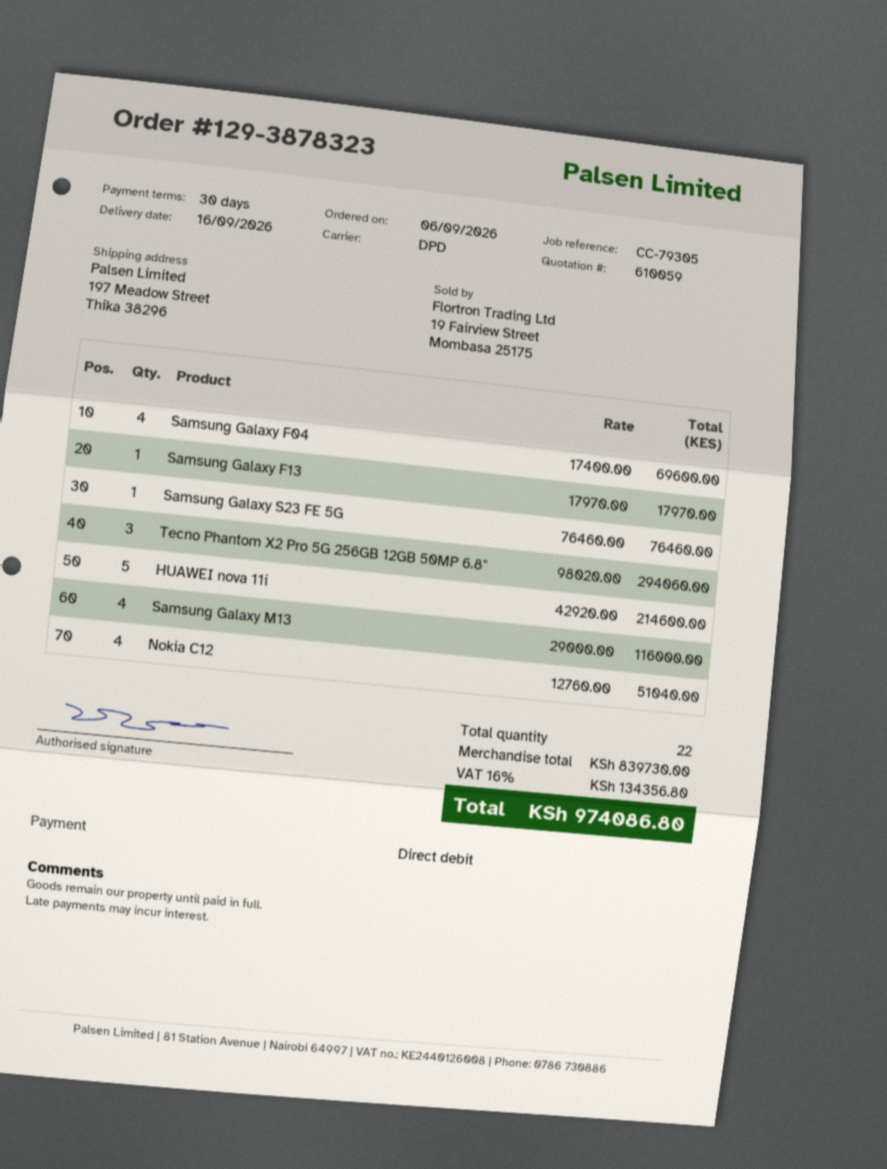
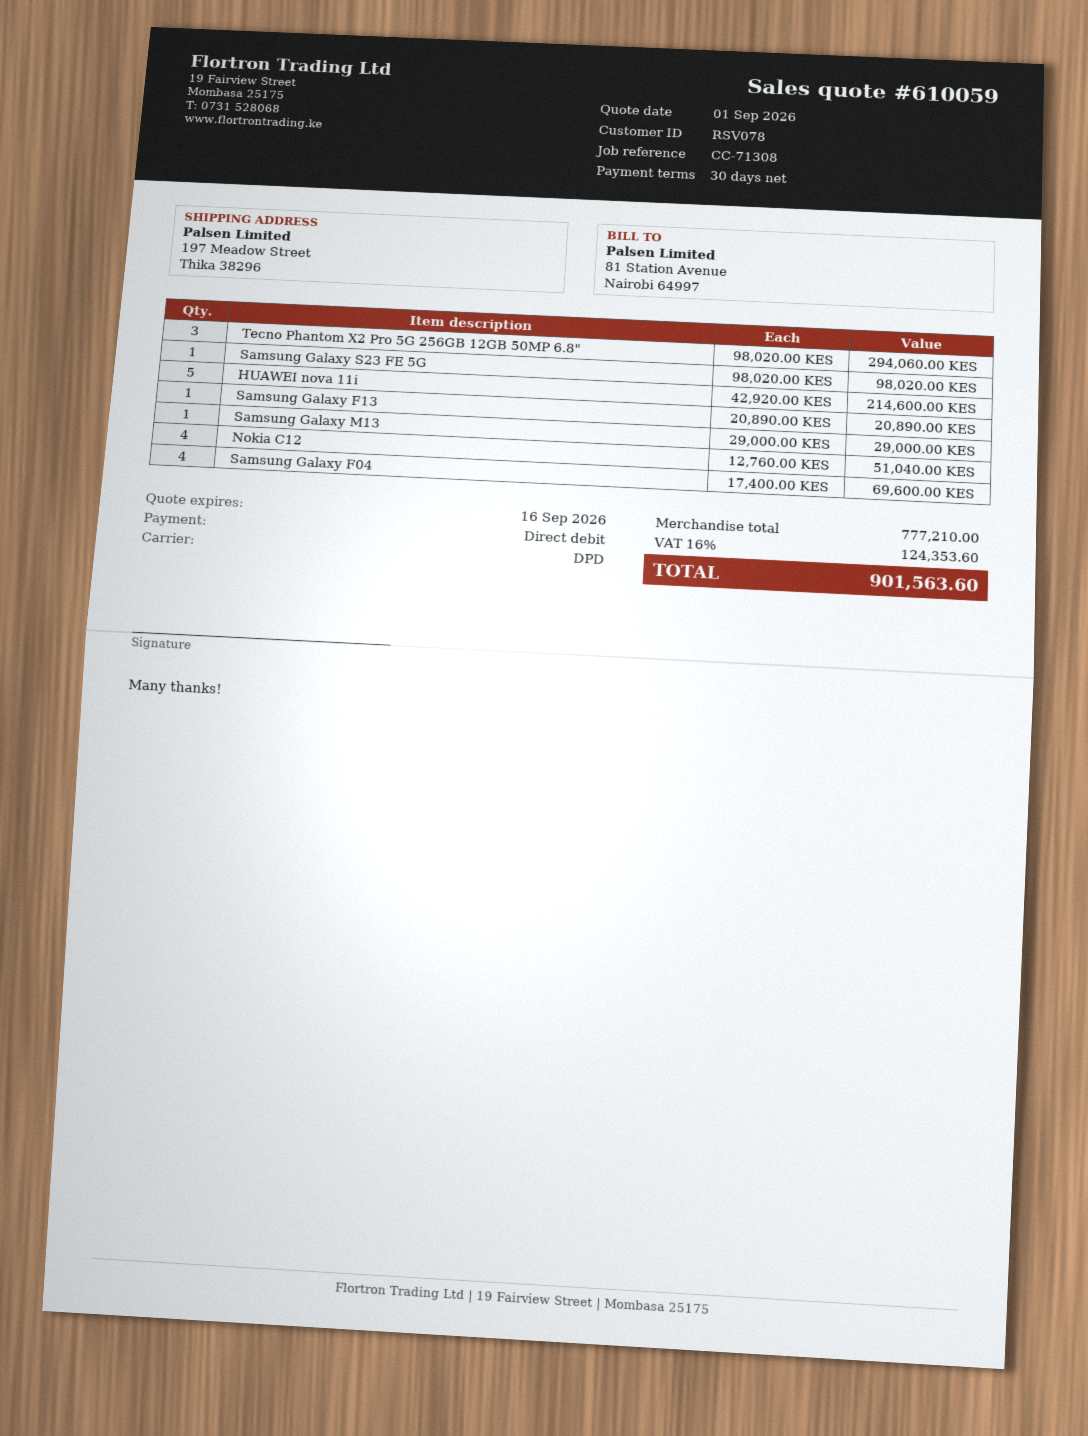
reference: CC-79305 -> CC-71308
Samsung Galaxy F13: 1 x 17970.00 = 17970.00 -> 1 x 20890.00 = 20890.00
Samsung Galaxy S23 FE 5G: 1 x 76460.00 = 76460.00 -> 1 x 98020.00 = 98020.00
Samsung Galaxy M13: 4 x 29000.00 = 116000.00 -> 1 x 29000.00 = 29000.00
subtotal: 839730.00 -> 777210.00
tax: 16% = 134356.80 -> 16% = 124353.60
total: 974086.80 -> 901563.60

